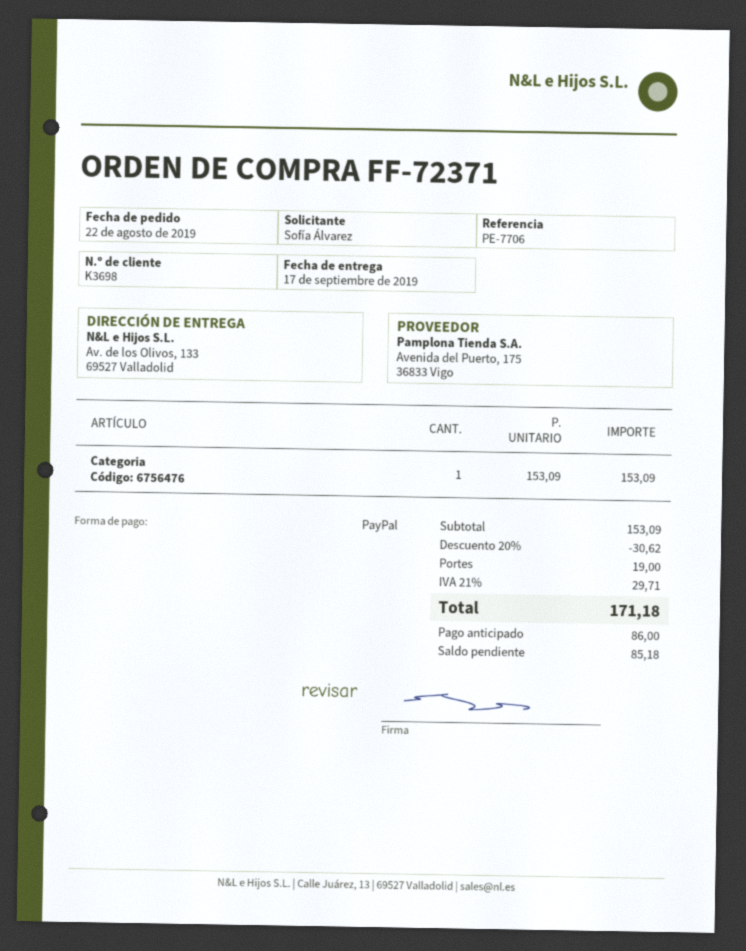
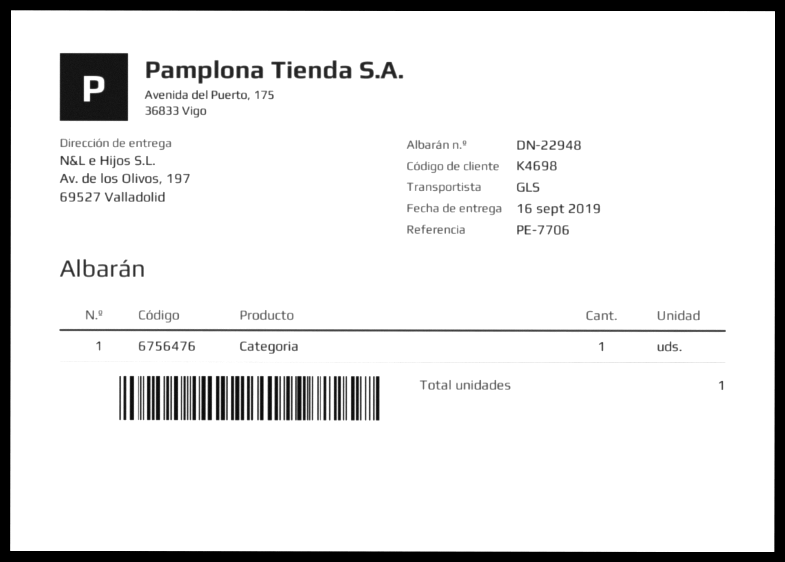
delivery date: 2019-09-17 -> 2019-09-16
customer number: K3698 -> K4698
ship to: Av. de los Olivos, 133, 69527 Valladolid -> Av. de los Olivos, 197, 69527 Valladolid

